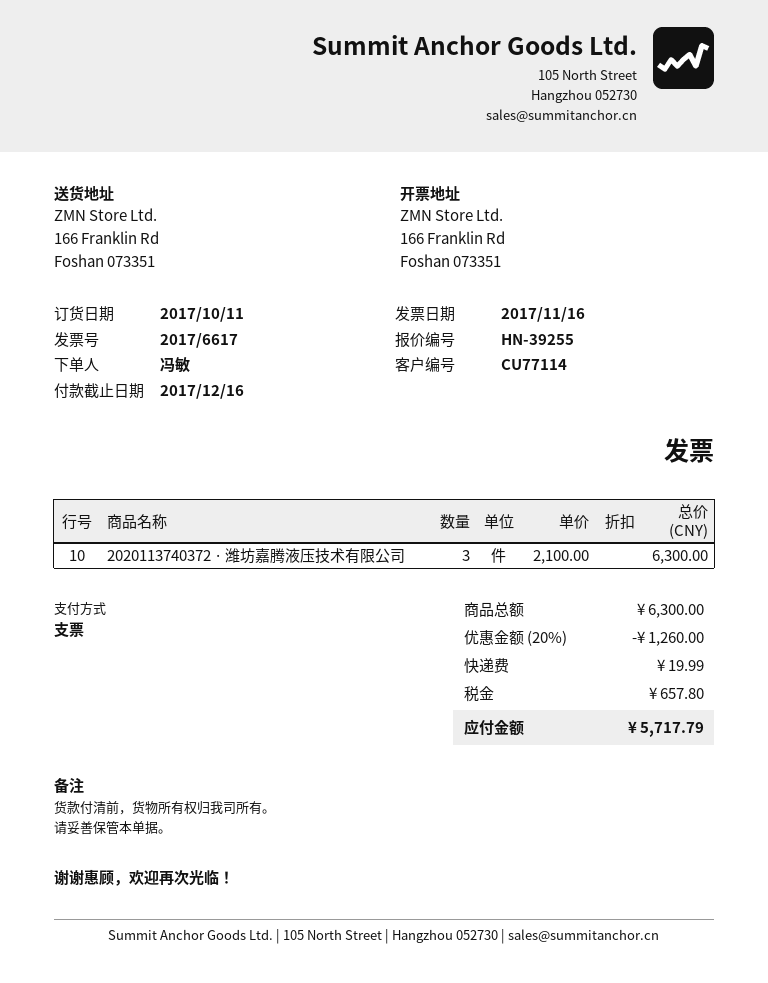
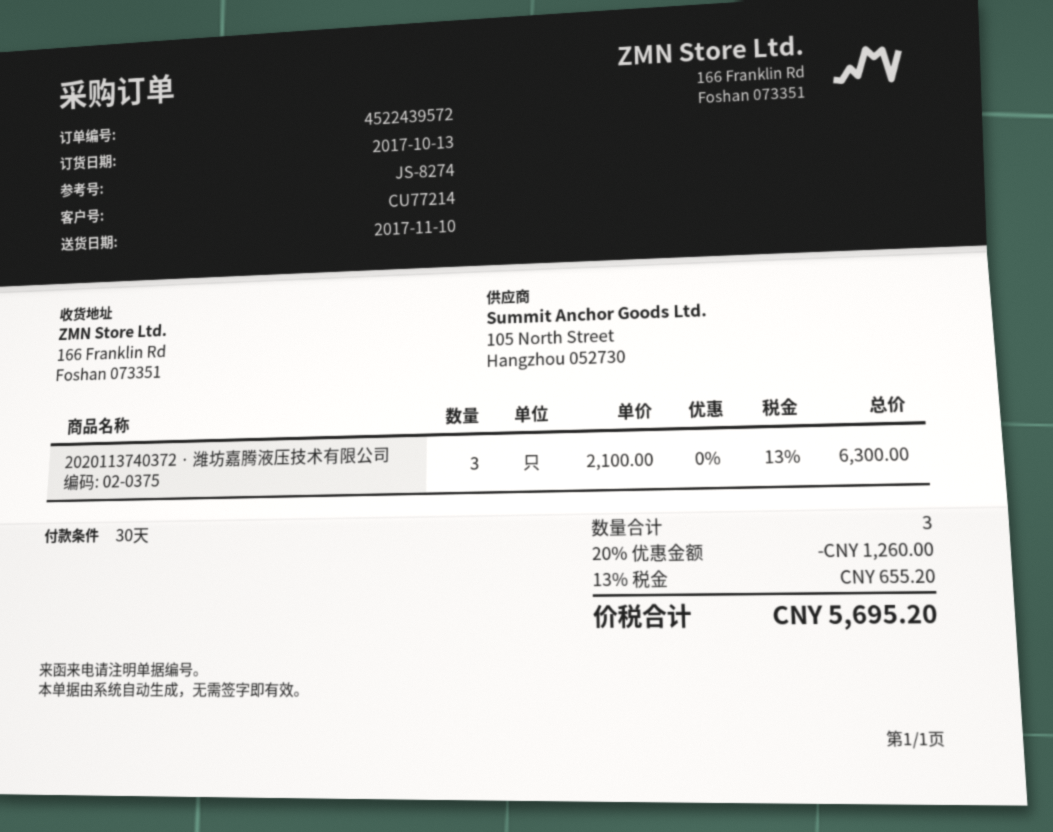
order date: 2017-10-11 -> 2017-10-13
customer number: CU77114 -> CU77214
shipping: 19.99 -> none
tax: 657.80 -> 655.20
total: 5717.79 -> 5695.20

